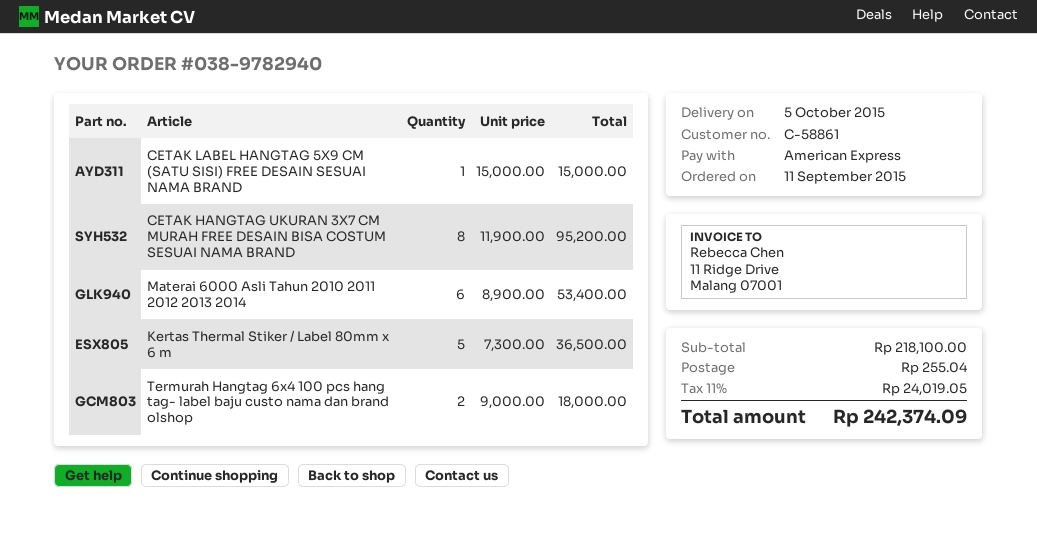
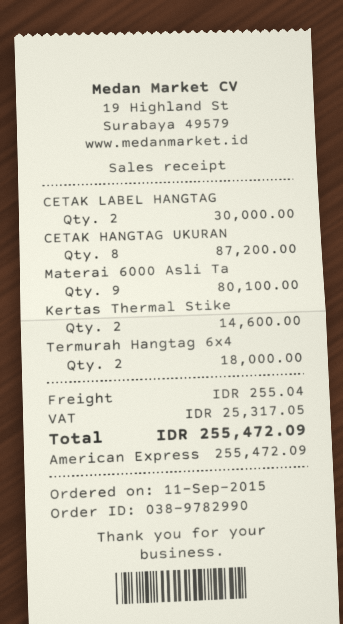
order number: 038-9782940 -> 038-9782990
CETAK LABEL HANGTAG 5X9 CM (SATU SISI) FREE DESAIN SESUAI NAMA BRAND: 1 for 15000.00 -> 2 for 30000.00
CETAK HANGTAG UKURAN 3X7 CM MURAH FREE DESAIN BISA COSTUM SESUAI NAMA BRAND: 8 for 95200.00 -> 8 for 87200.00
Materai 6000 Asli Tahun 2010 2011 2012 2013 2014: 6 for 53400.00 -> 9 for 80100.00
Kertas Thermal Stiker / Label 80mm x 6 m: 5 for 36500.00 -> 2 for 14600.00
tax: 24019.05 -> 25317.05
total: 242374.09 -> 255472.09

